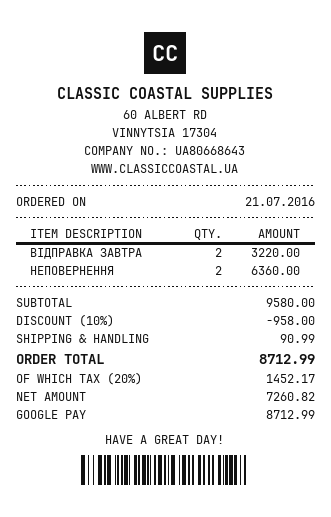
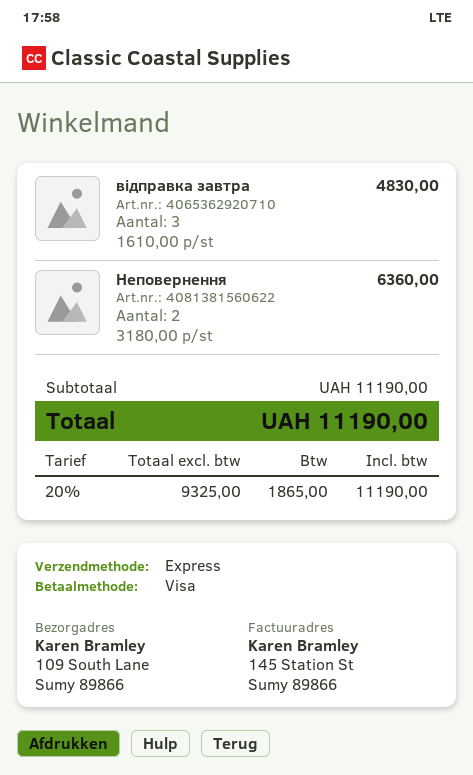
payment method: Google Pay -> Visa
ВІДПРАВКА ЗАВТРА: 2 for 3220.00 -> 3 for 4830.00
subtotal: 9580.00 -> 11190.00
discount: 10% = 958.00 -> none
shipping: 90.99 -> none
net: 7260.82 -> 9325.00
tax: 20% = 1452.17 -> 20% = 1865.00
total: 8712.99 -> 11190.00

